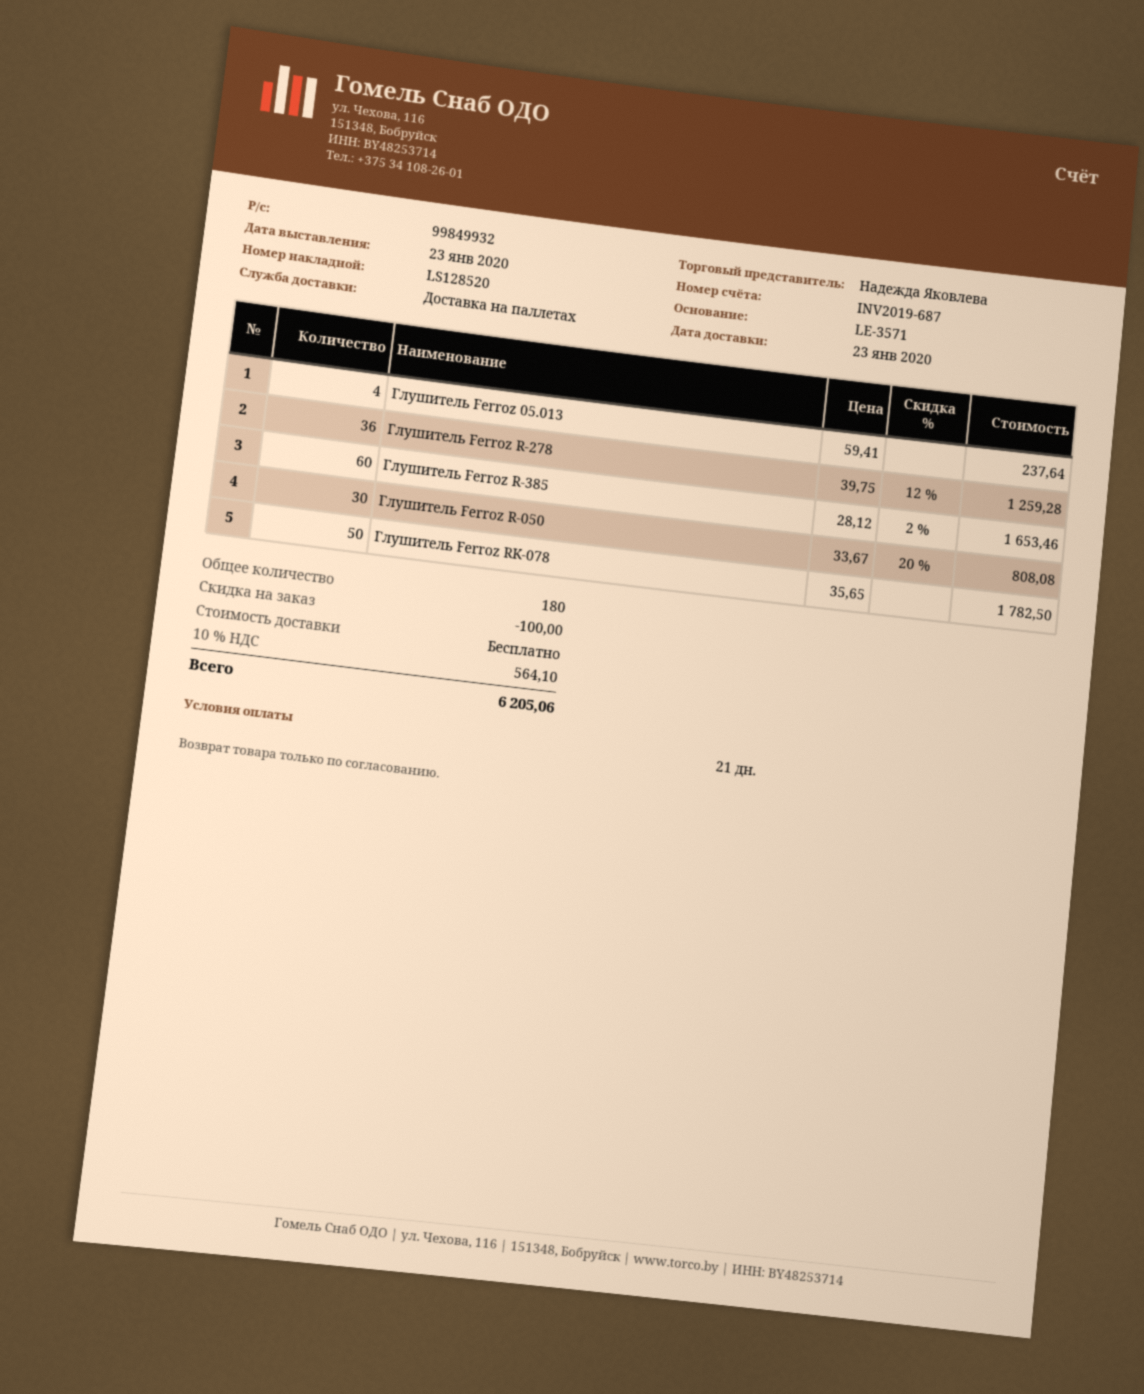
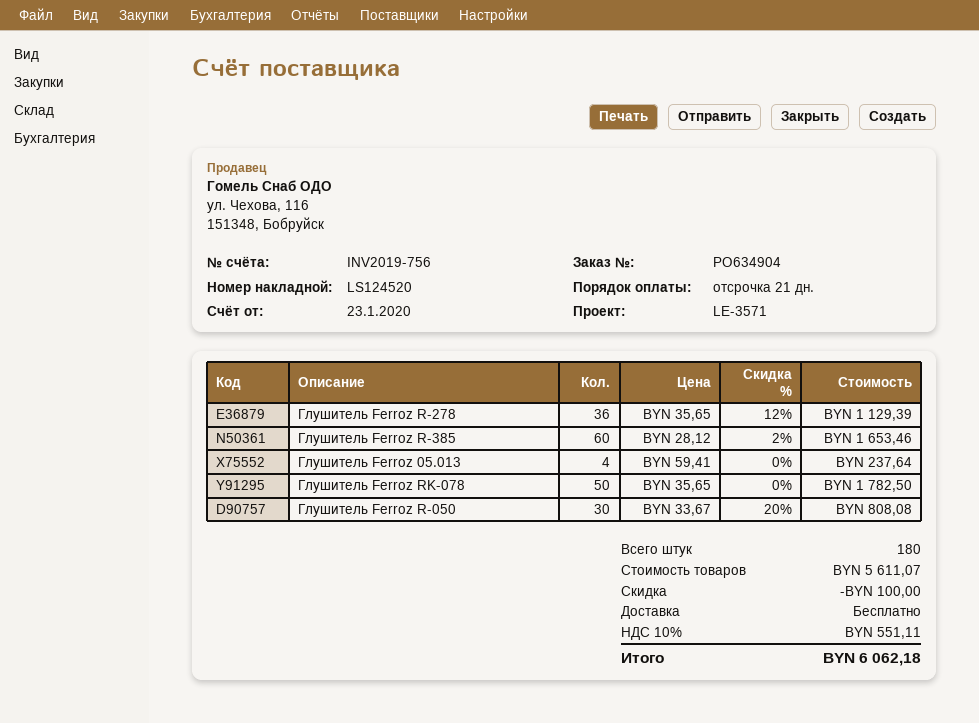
delivery note number: LS128520 -> LS124520
invoice number: INV2019-687 -> INV2019-756
Глушитель Ferroz R-278: 36 x 39.75 - 12% = 1259.28 -> 36 x 35.65 - 12% = 1129.39
tax: 10% = 564.10 -> 10% = 551.11
total: 6205.06 -> 6062.18

